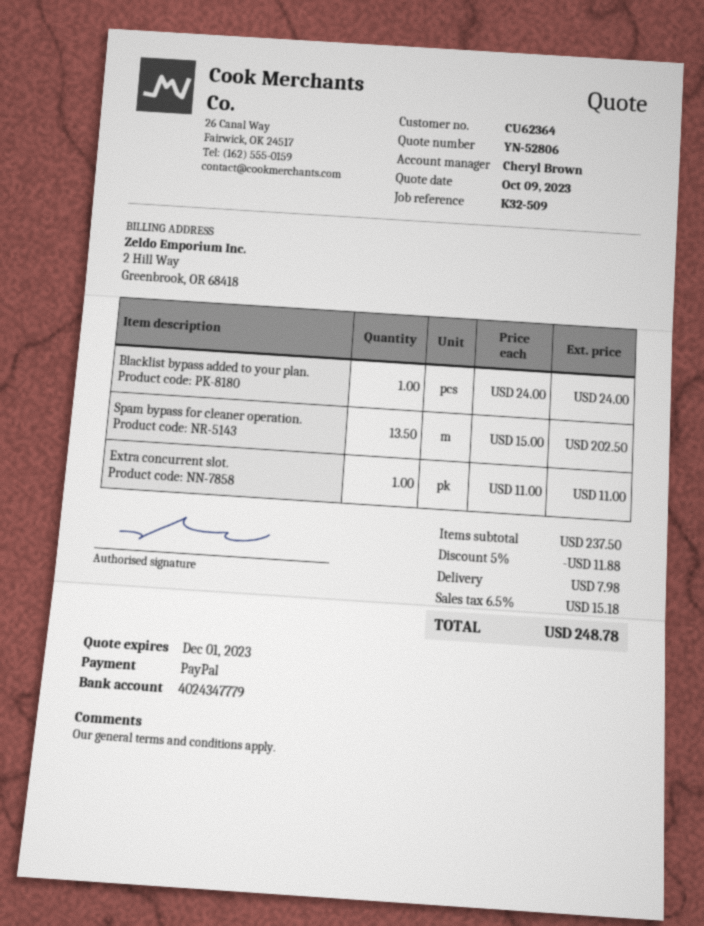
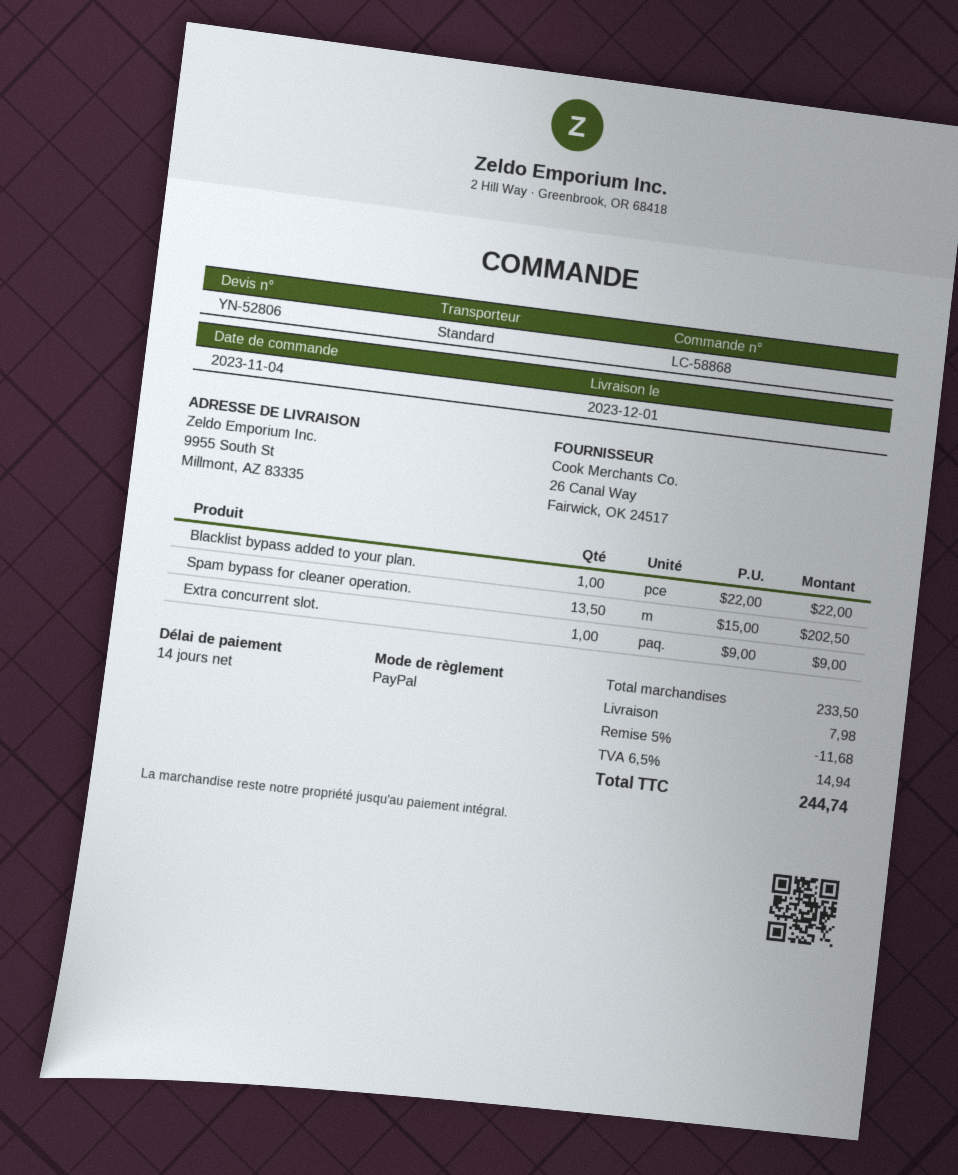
Blacklist bypass added to your plan.: 1 x 24.00 = 24.00 -> 1 x 22.00 = 22.00
Extra concurrent slot.: 1 x 11.00 = 11.00 -> 1 x 9.00 = 9.00
subtotal: 237.50 -> 233.50
discount: 5% = 11.88 -> 5% = 11.68
tax: 6.5% = 15.18 -> 6.5% = 14.94
total: 248.78 -> 244.74

